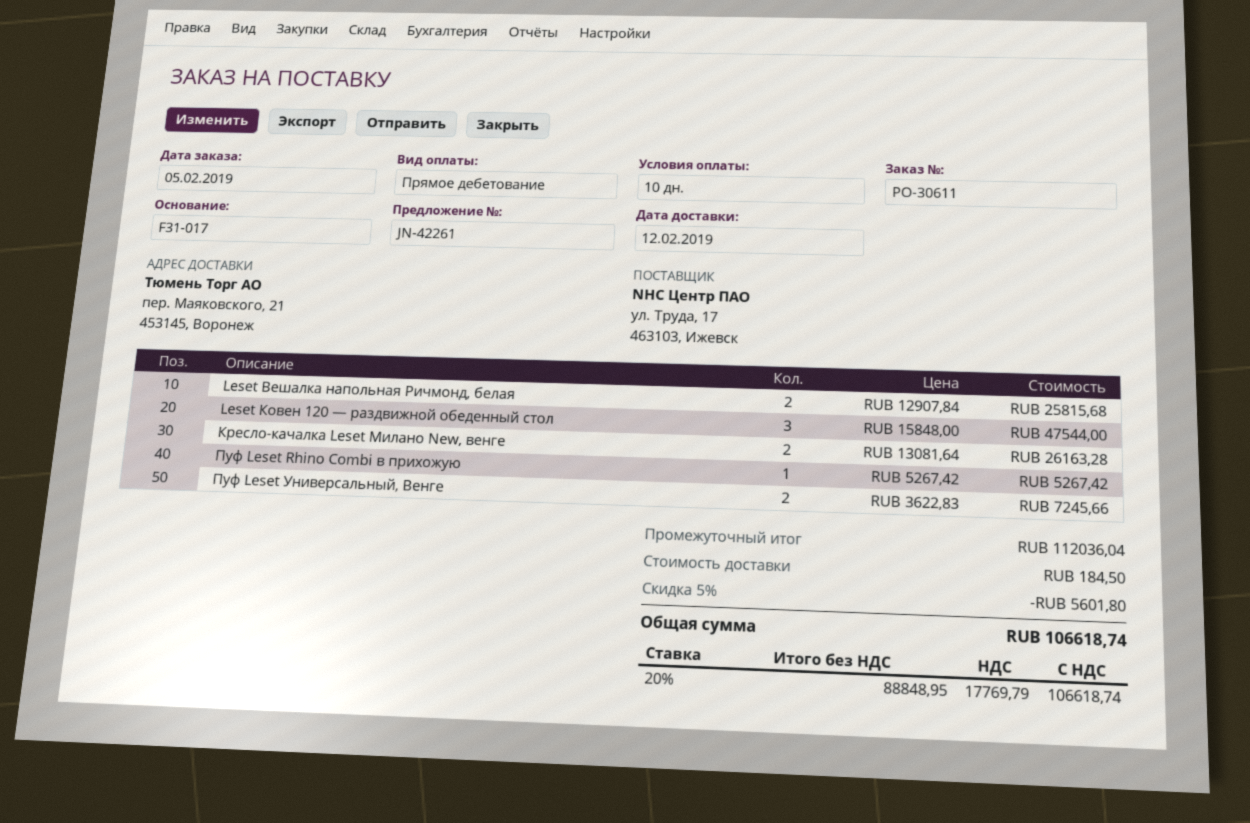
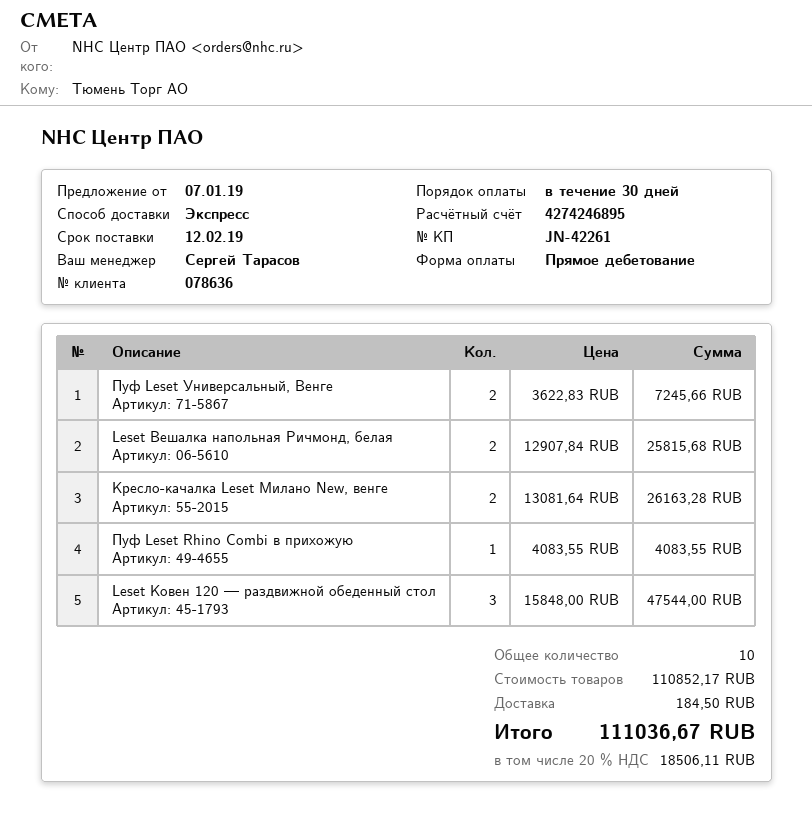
payment terms: 10 days -> 30 days
Пуф Leset Rhino Combi в прихожую: 1 x 5267.42 = 5267.42 -> 1 x 4083.55 = 4083.55
subtotal: 112036.04 -> 110852.17
discount: 5% = 5601.80 -> none
tax: 20% = 17769.79 -> 20% = 18506.11
total: 106618.74 -> 111036.67

